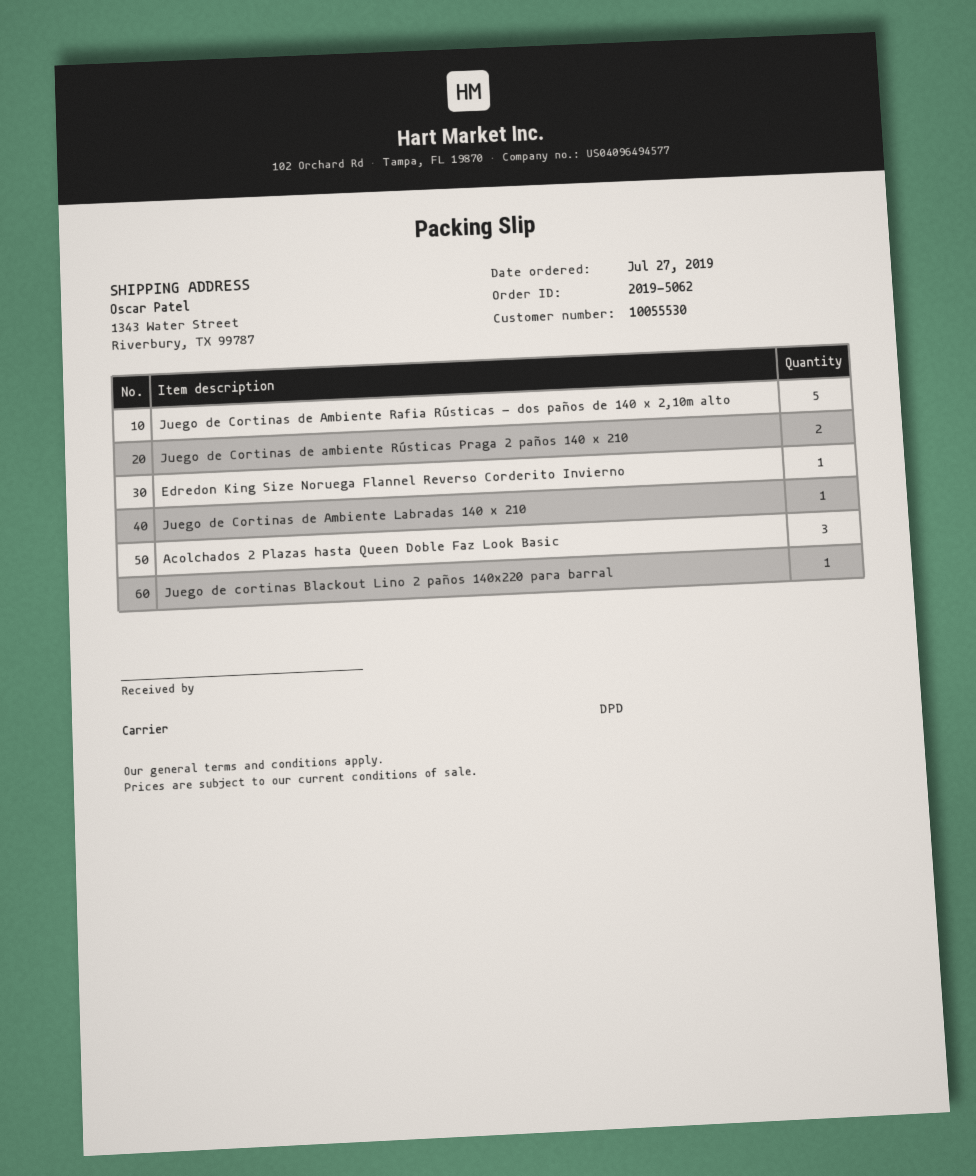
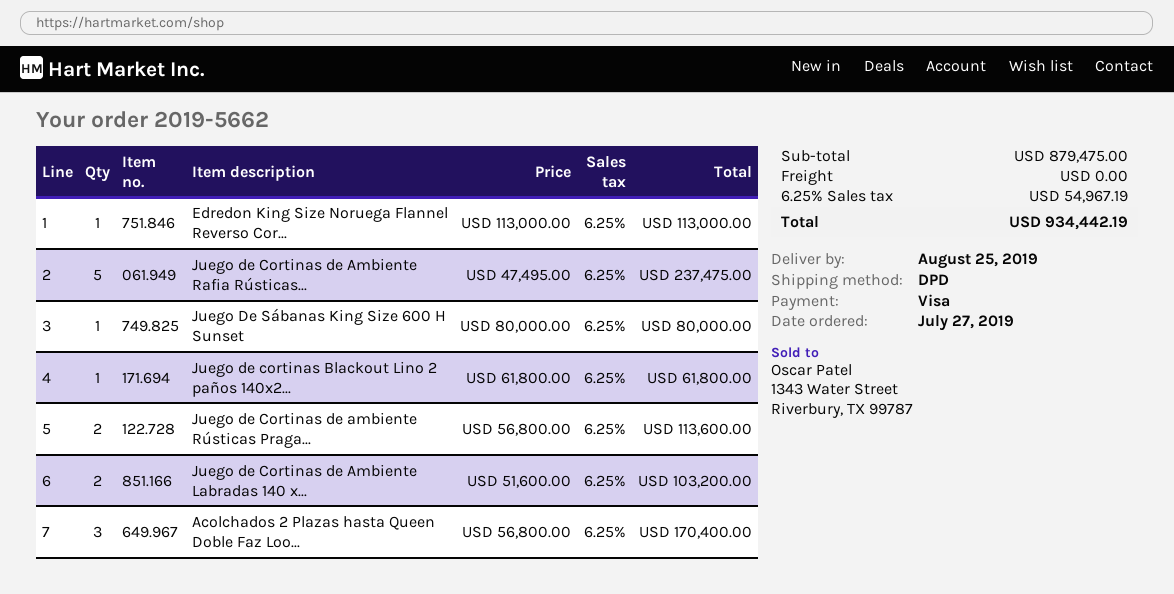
order number: 2019-5062 -> 2019-5662
Juego de Cortinas de Ambiente Labradas 140 x 210: 1 -> 2
Juego De Sábanas King Size 600 H Sunset: none -> 1

